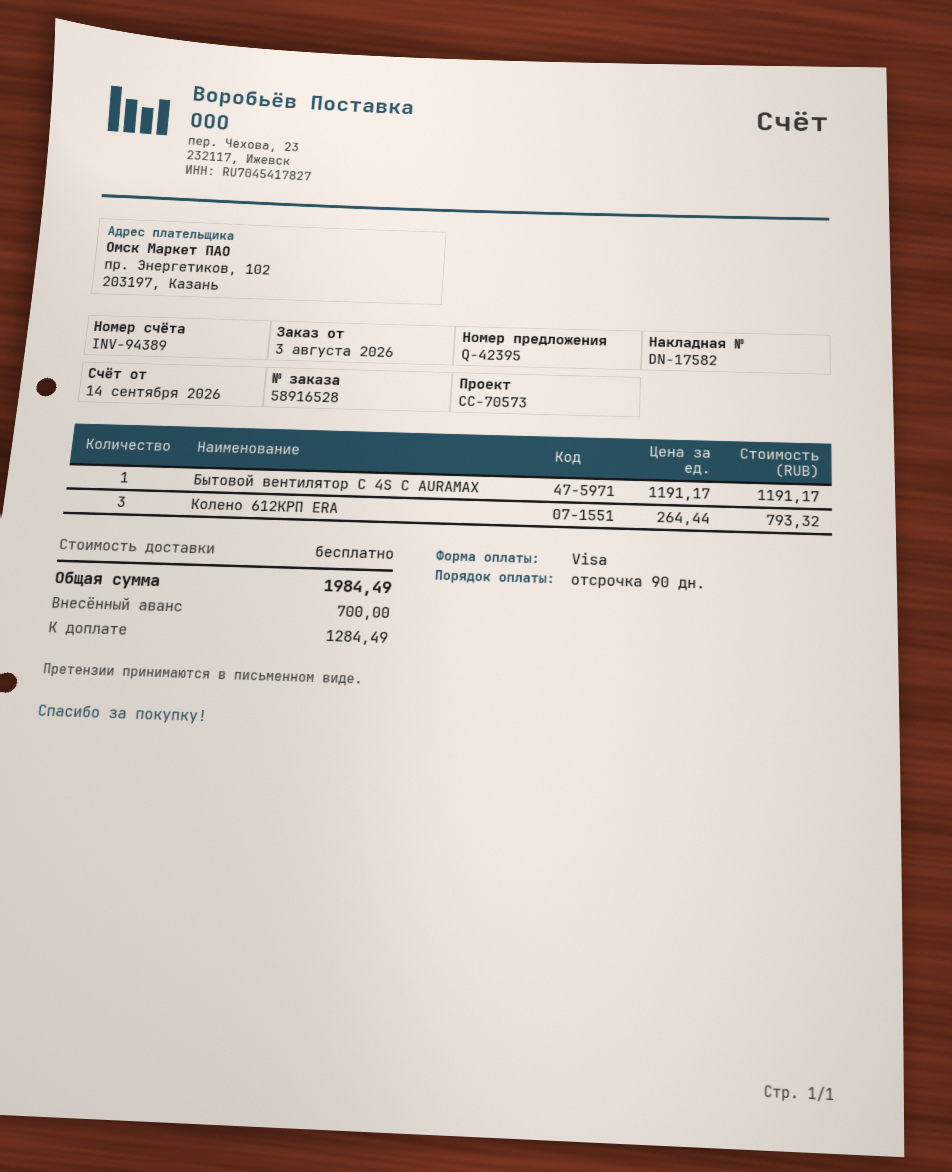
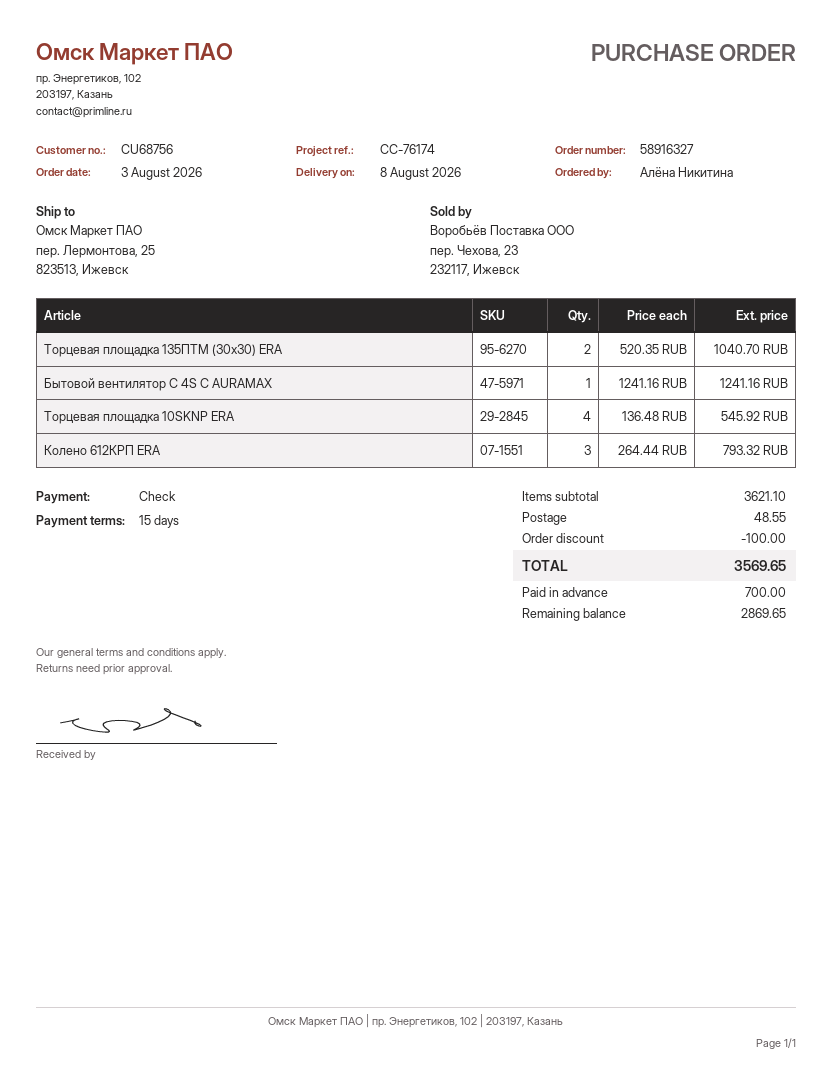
order number: 58916528 -> 58916327
payment terms: 90 days -> 15 days
reference: CC-70573 -> CC-76174
payment method: Visa -> cheque
Бытовой вентилятор C 4S C AURAMAX: 1 x 1191.17 = 1191.17 -> 1 x 1241.16 = 1241.16
Торцевая площадка 135ПТМ (30х30) ERA: none -> 2 x 520.35 = 1040.70
Торцевая площадка 10SKNP ERA: none -> 4 x 136.48 = 545.92
discount: none -> 100.00
shipping: 0.00 -> 48.55
total: 1984.49 -> 3569.65
balance: 1284.49 -> 2869.65

